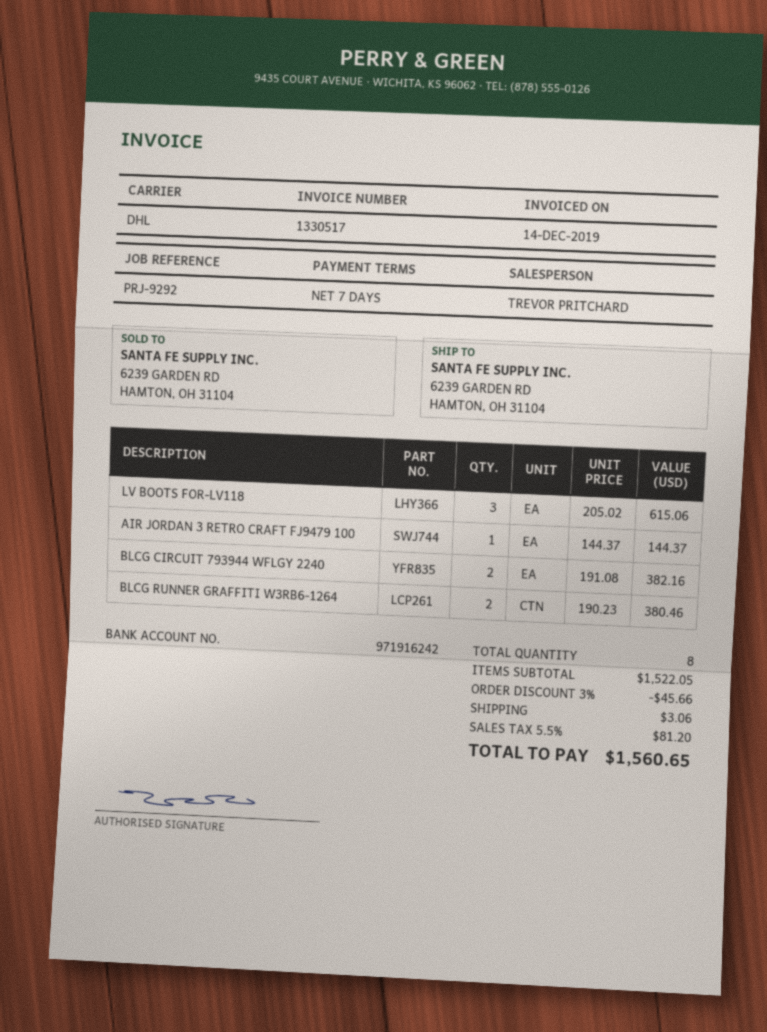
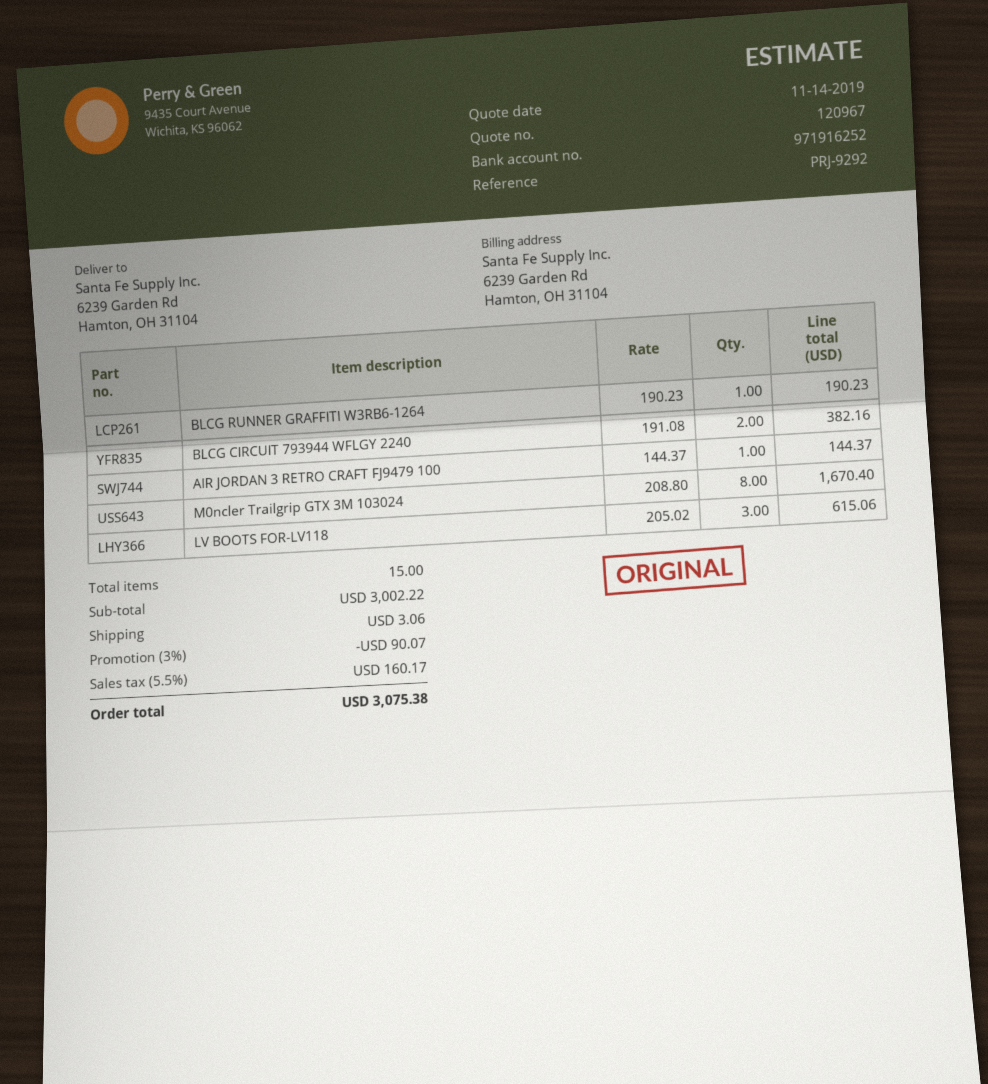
bank account: 971916242 -> 971916252
BLCG RUNNER GRAFFITI W3RB6-1264: 2 x 190.23 = 380.46 -> 1 x 190.23 = 190.23
M0ncler Trailgrip GTX 3M 103024: none -> 8 x 208.80 = 1670.40
total quantity: 8 -> 15
subtotal: 1522.05 -> 3002.22
discount: 3% = 45.66 -> 3% = 90.07
tax: 5.5% = 81.20 -> 5.5% = 160.17
total: 1560.65 -> 3075.38

